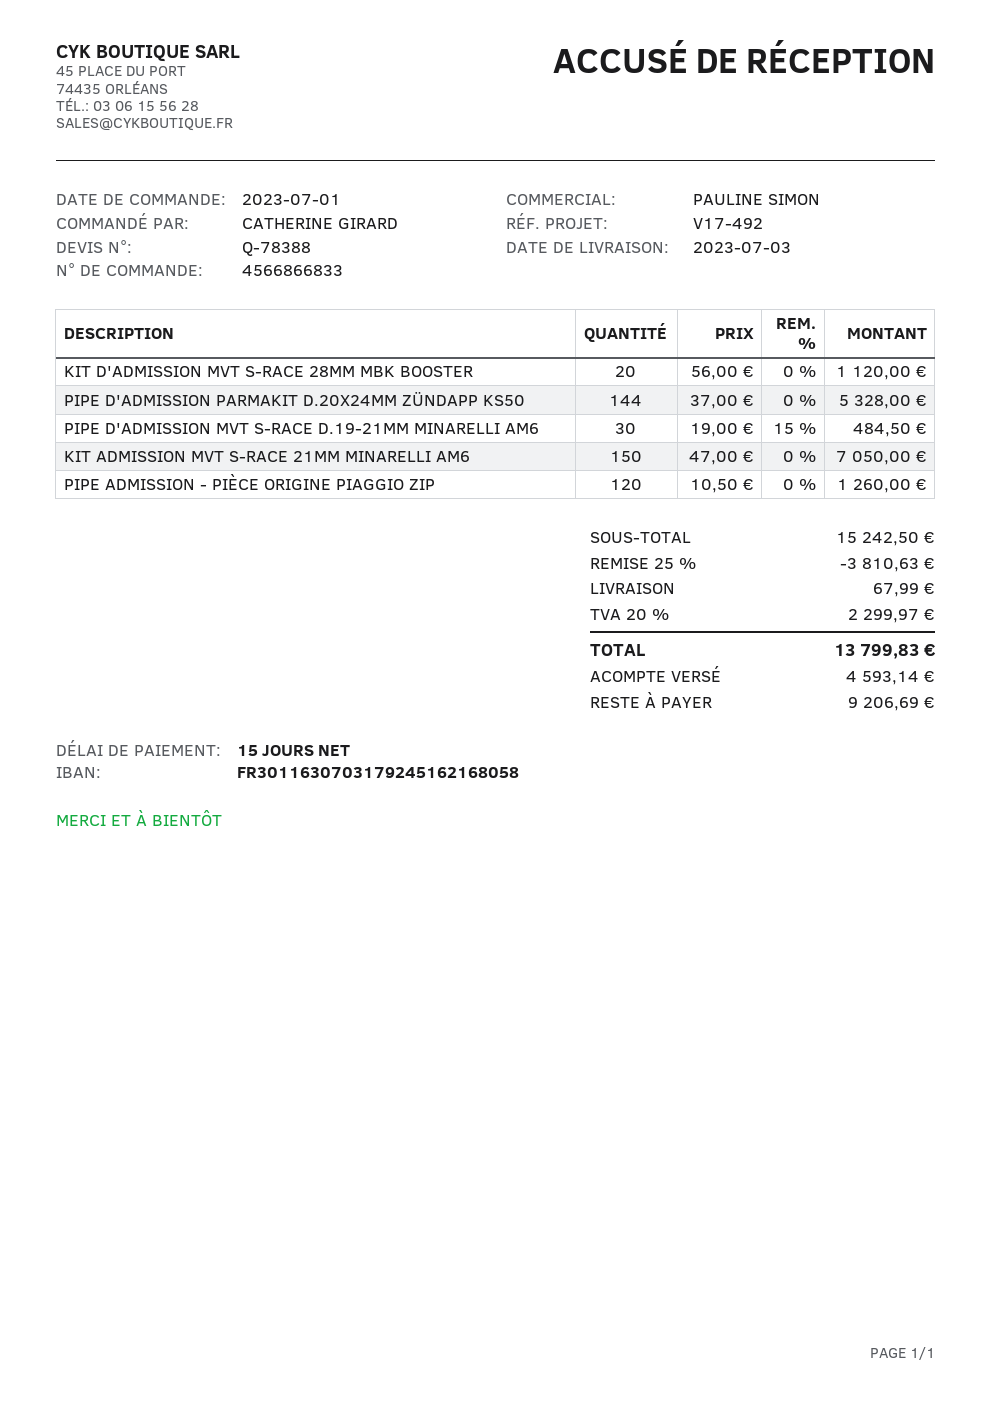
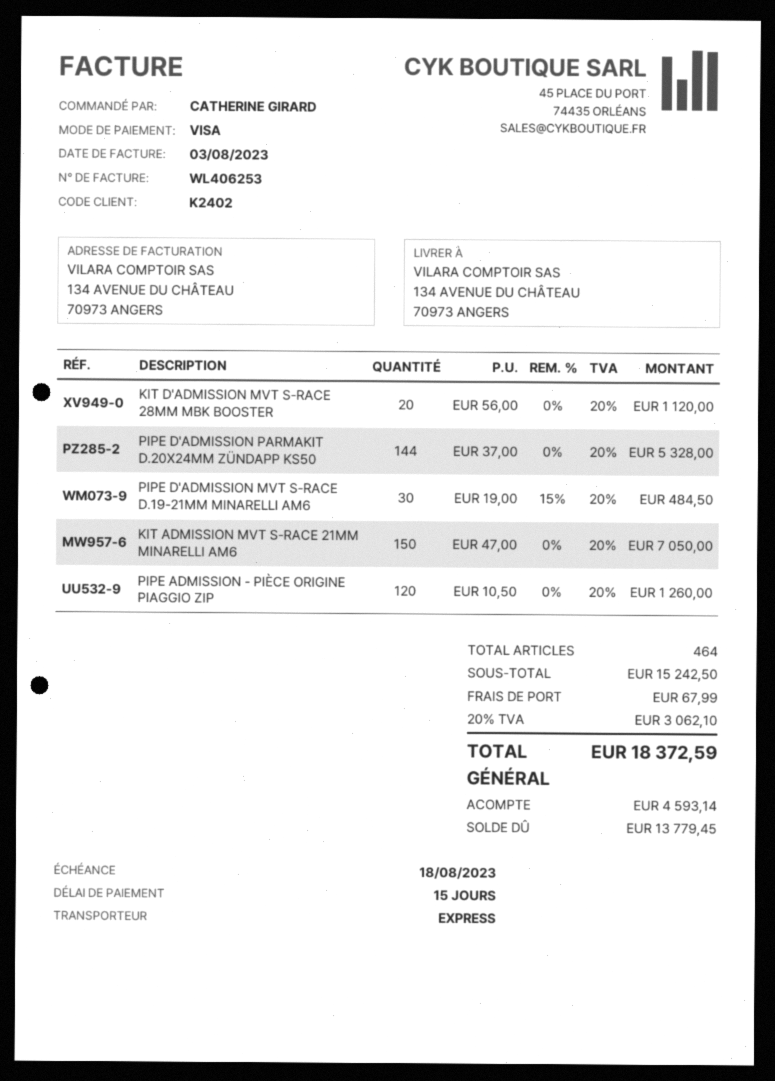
discount: 25% = 3810.63 -> none
tax: 20% = 2299.97 -> 20% = 3062.10
total: 13799.83 -> 18372.59
balance: 9206.69 -> 13779.45

